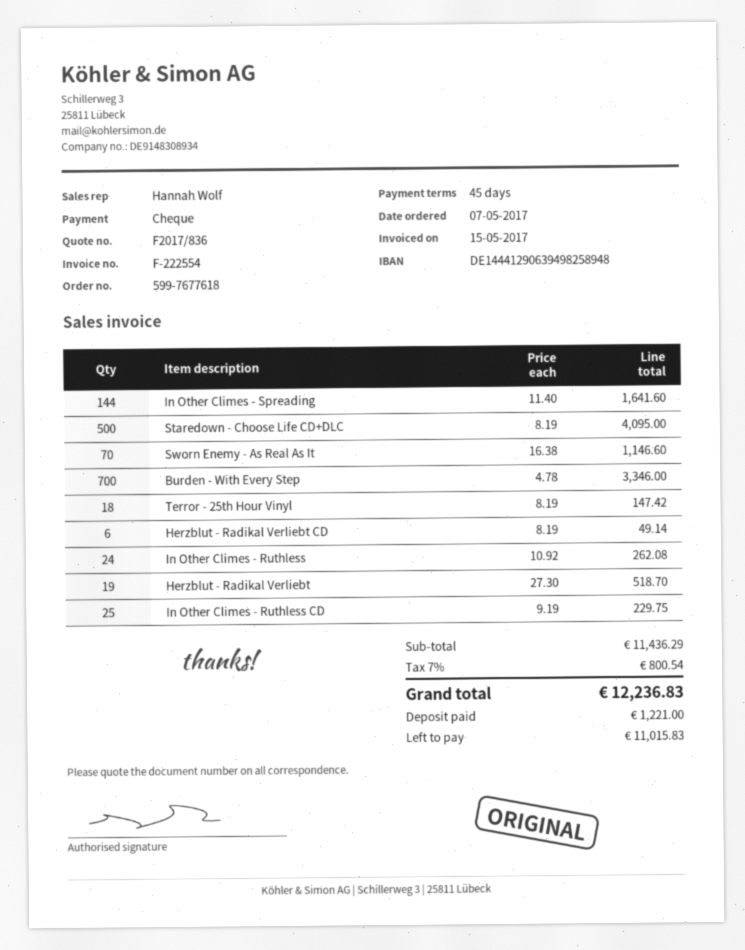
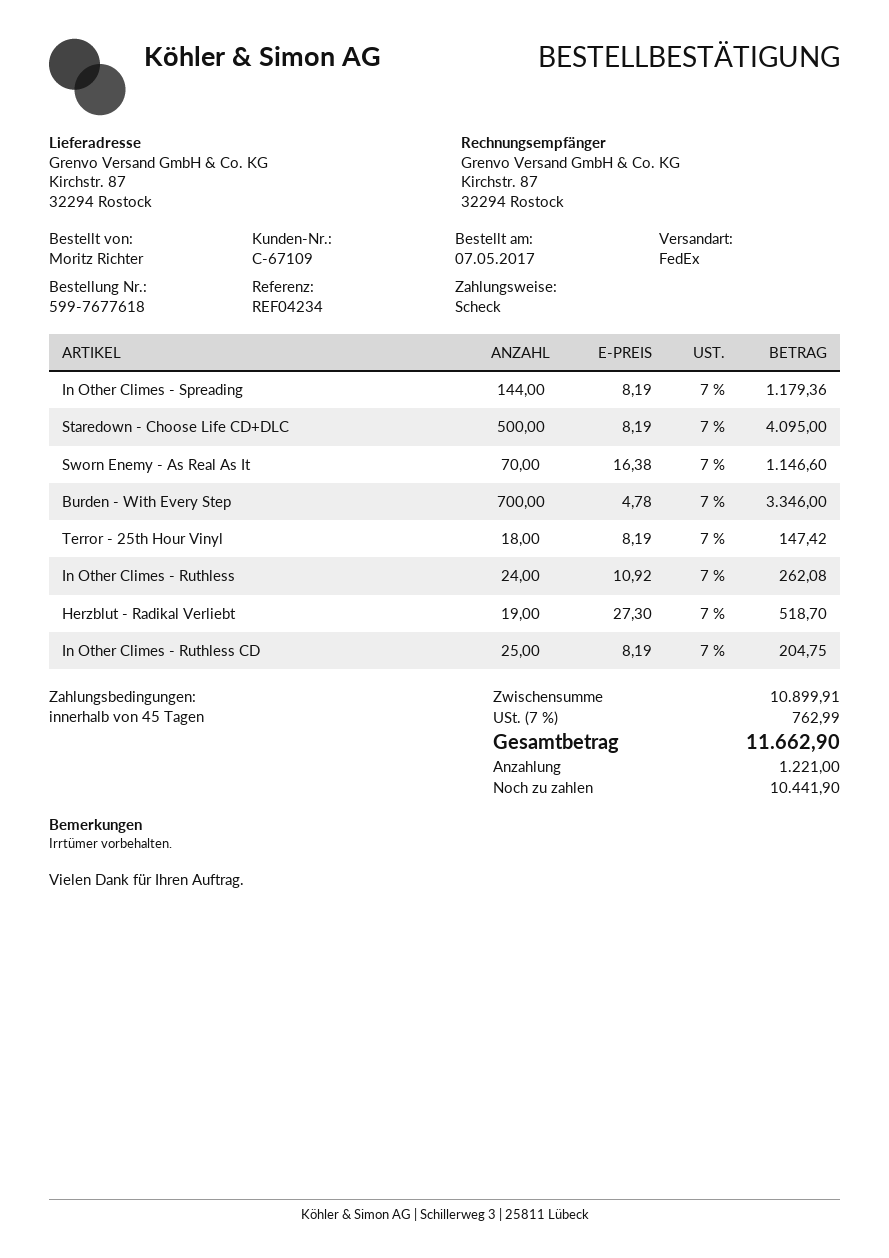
In Other Climes - Spreading: 144 x 11.40 = 1641.60 -> 144 x 8.19 = 1179.36
Herzblut - Radikal Verliebt CD: 6 x 8.19 = 49.14 -> none
In Other Climes - Ruthless CD: 25 x 9.19 = 229.75 -> 25 x 8.19 = 204.75
subtotal: 11436.29 -> 10899.91
tax: 7% = 800.54 -> 7% = 762.99
total: 12236.83 -> 11662.90
balance: 11015.83 -> 10441.90

